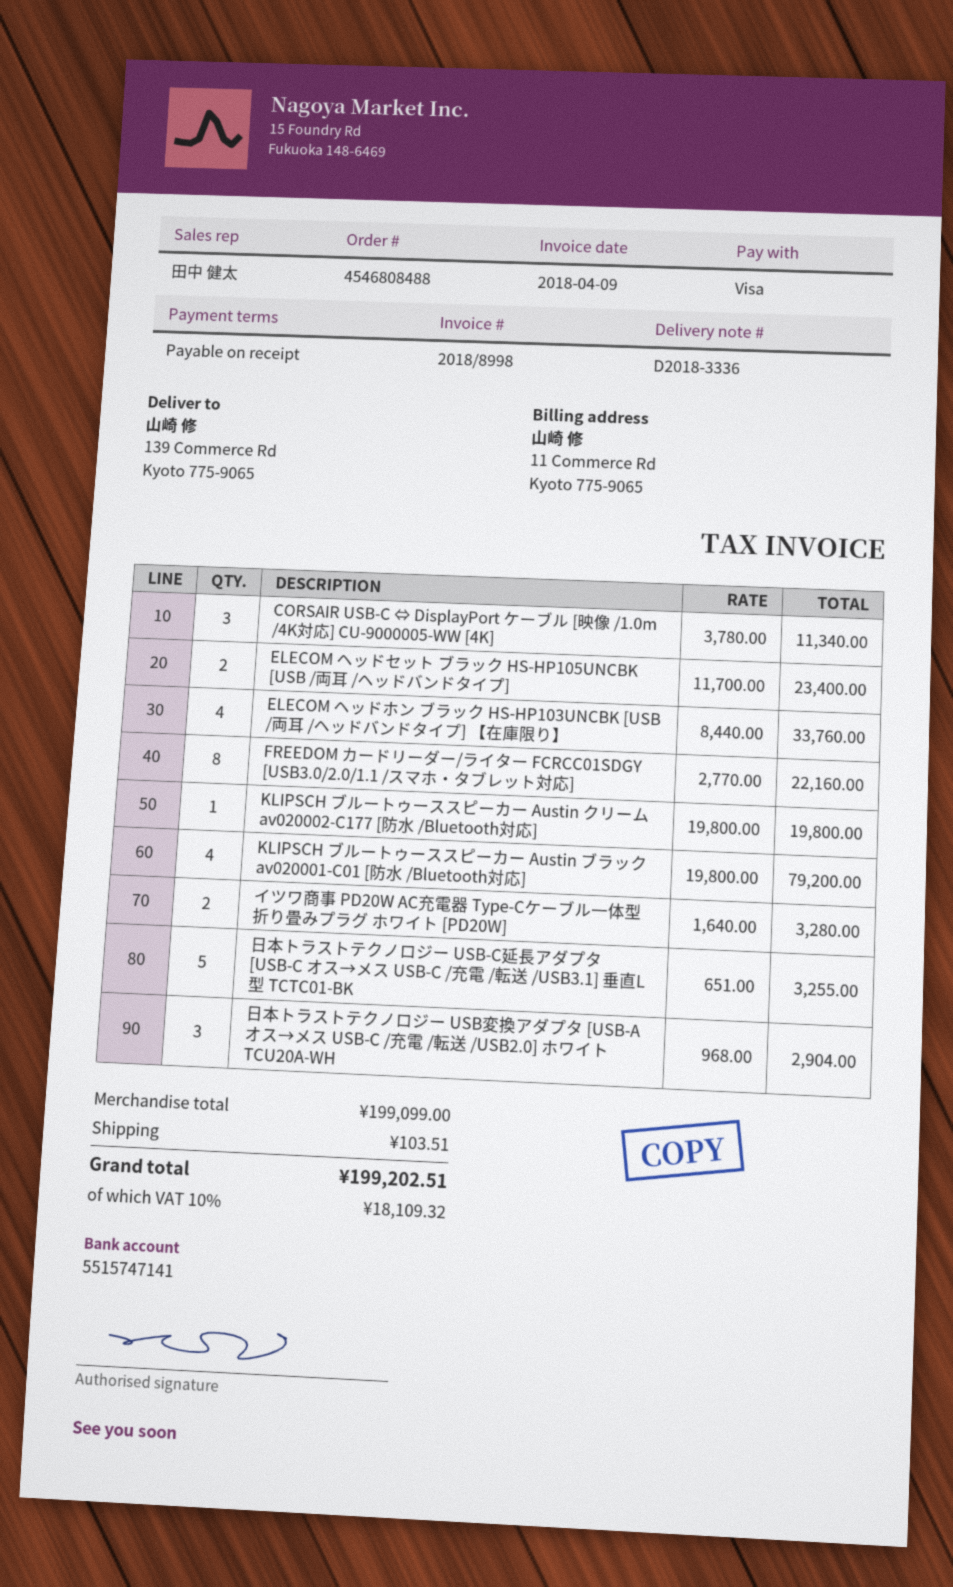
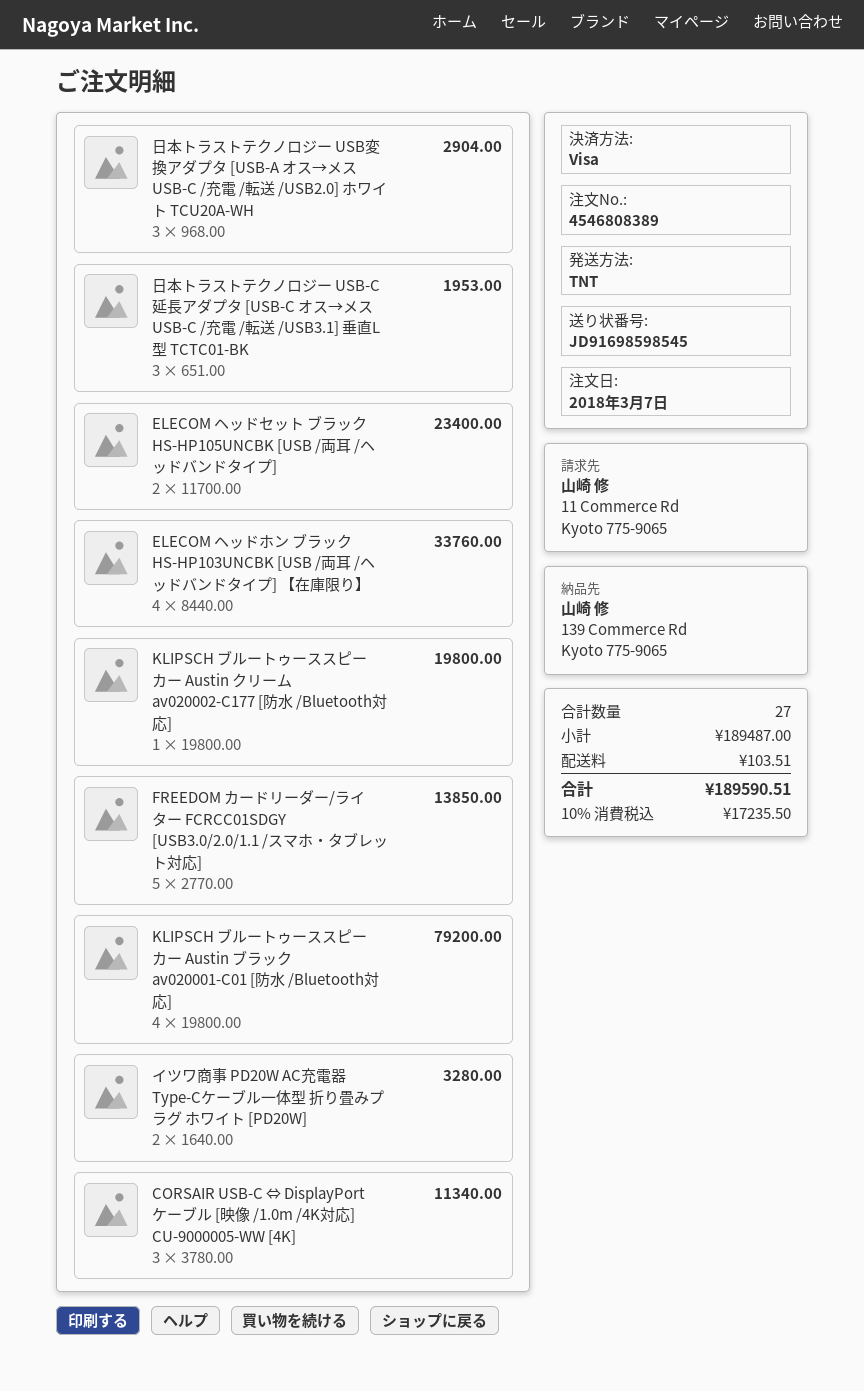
order number: 4546808488 -> 4546808389
FREEDOM カードリーダー/ライター FCRCC01SDGY [USB3.0/2.0/1.1 /スマホ・タブレット対応]: 8 x 2770.00 = 22160.00 -> 5 x 2770.00 = 13850.00
日本トラストテクノロジー USB-C延長アダプタ [USB-C オス→メス USB-C /充電 /転送 /USB3.1] 垂直L型 TCTC01-BK: 5 x 651.00 = 3255.00 -> 3 x 651.00 = 1953.00
subtotal: 199099.00 -> 189487.00
tax: 10% = 18109.32 -> 10% = 17235.50
total: 199202.51 -> 189590.51

